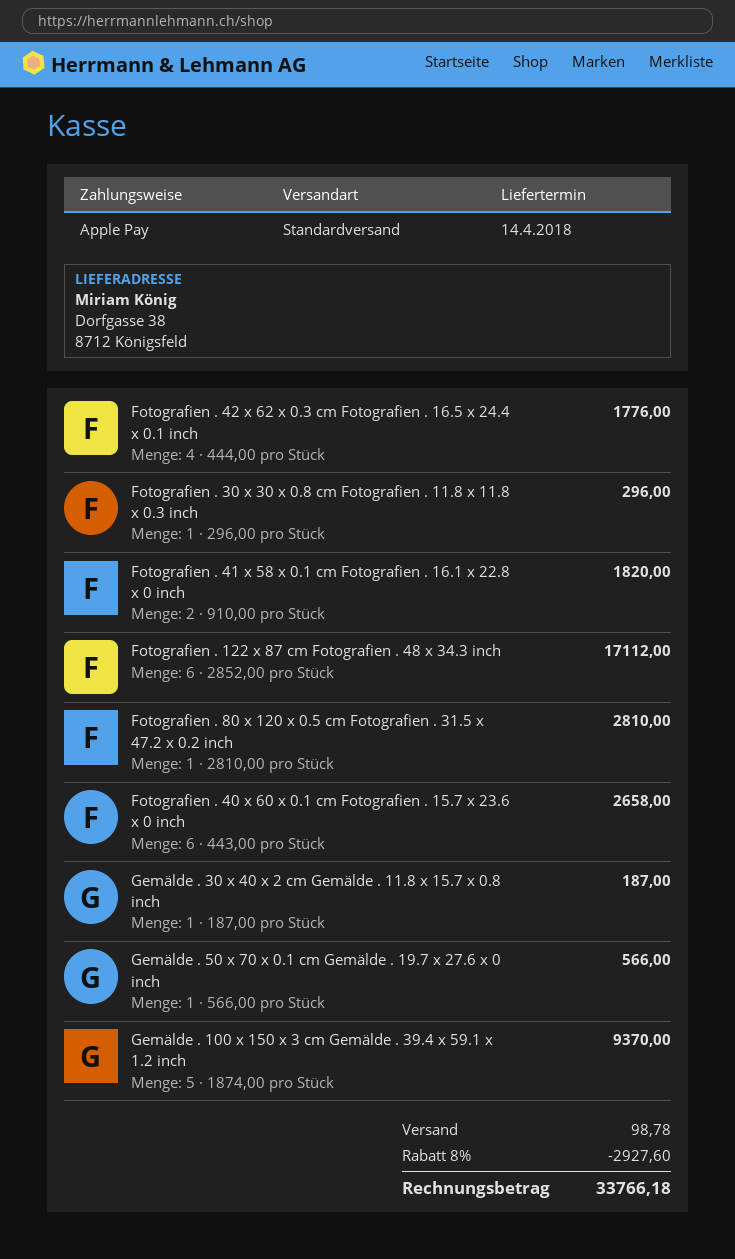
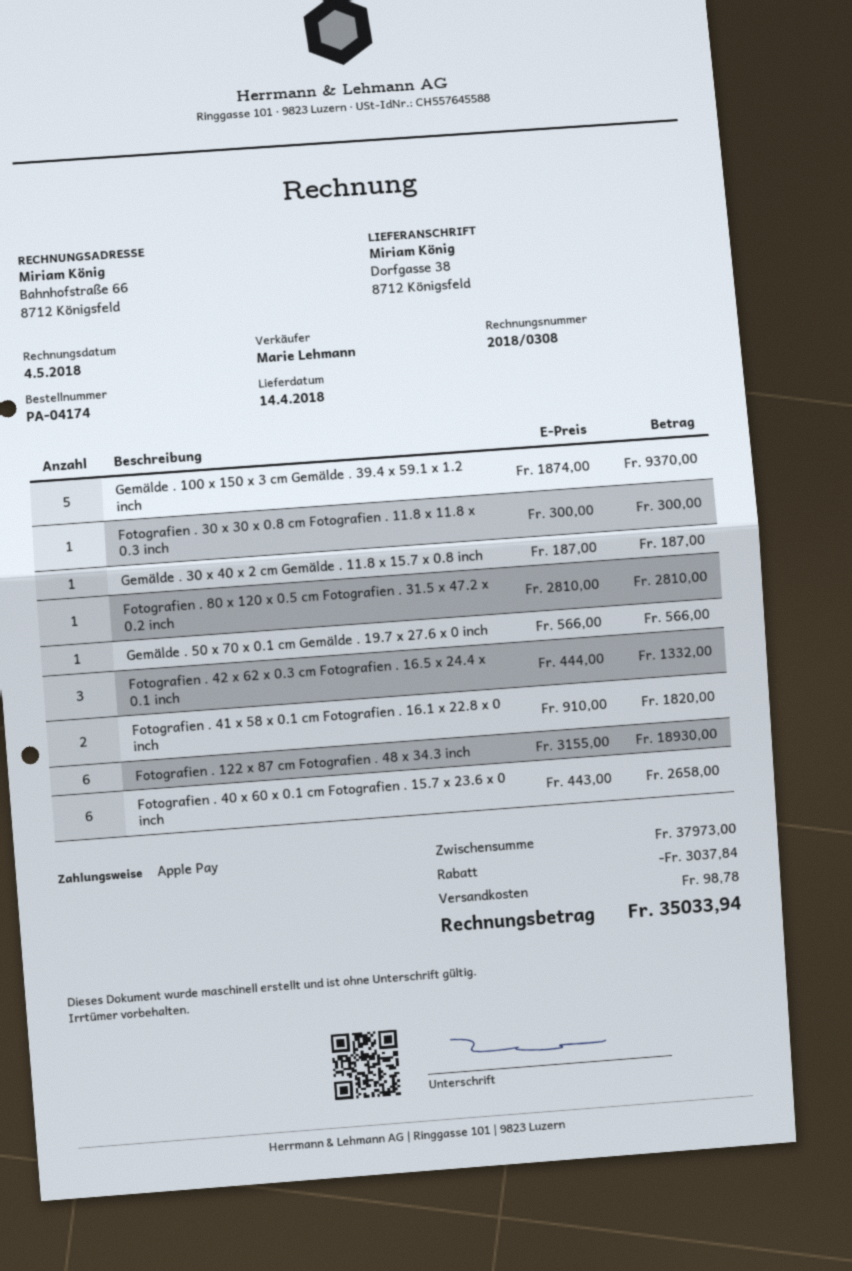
Fotografien . 42 x 62 x 0.3 cm Fotografien . 16.5 x 24.4 x 0.1 inch: 4 x 444.00 = 1776.00 -> 3 x 444.00 = 1332.00
Fotografien . 30 x 30 x 0.8 cm Fotografien . 11.8 x 11.8 x 0.3 inch: 1 x 296.00 = 296.00 -> 1 x 300.00 = 300.00
Fotografien . 122 x 87 cm Fotografien . 48 x 34.3 inch: 6 x 2852.00 = 17112.00 -> 6 x 3155.00 = 18930.00
discount: 2927.60 -> 3037.84
total: 33766.18 -> 35033.94

